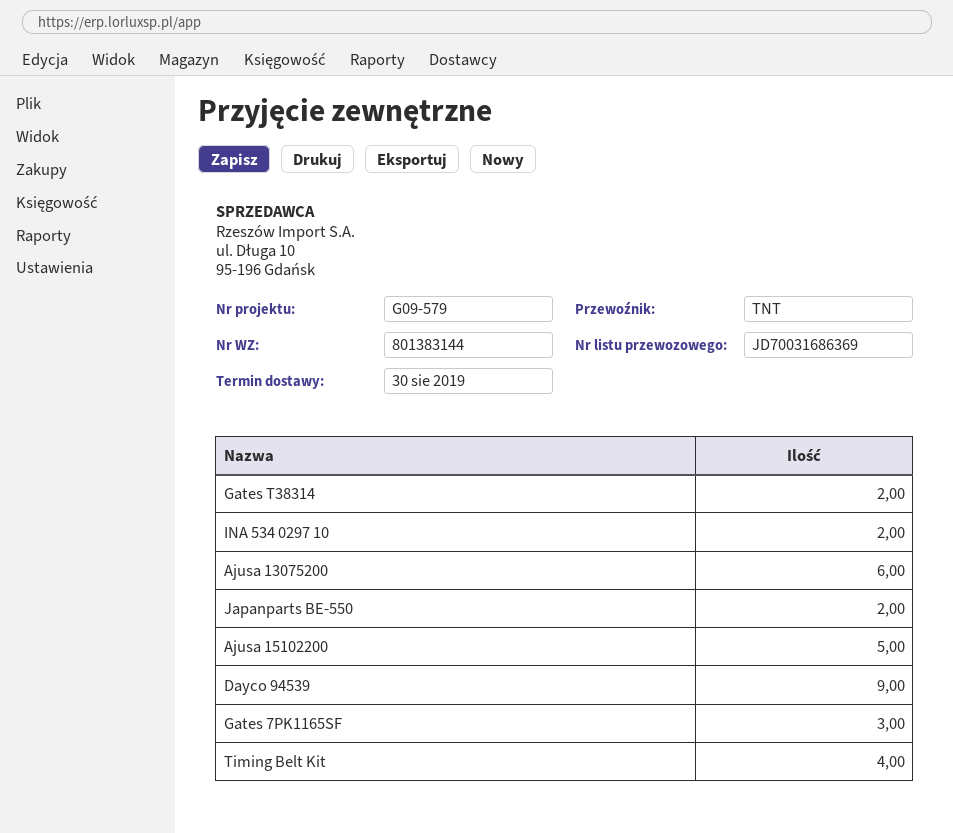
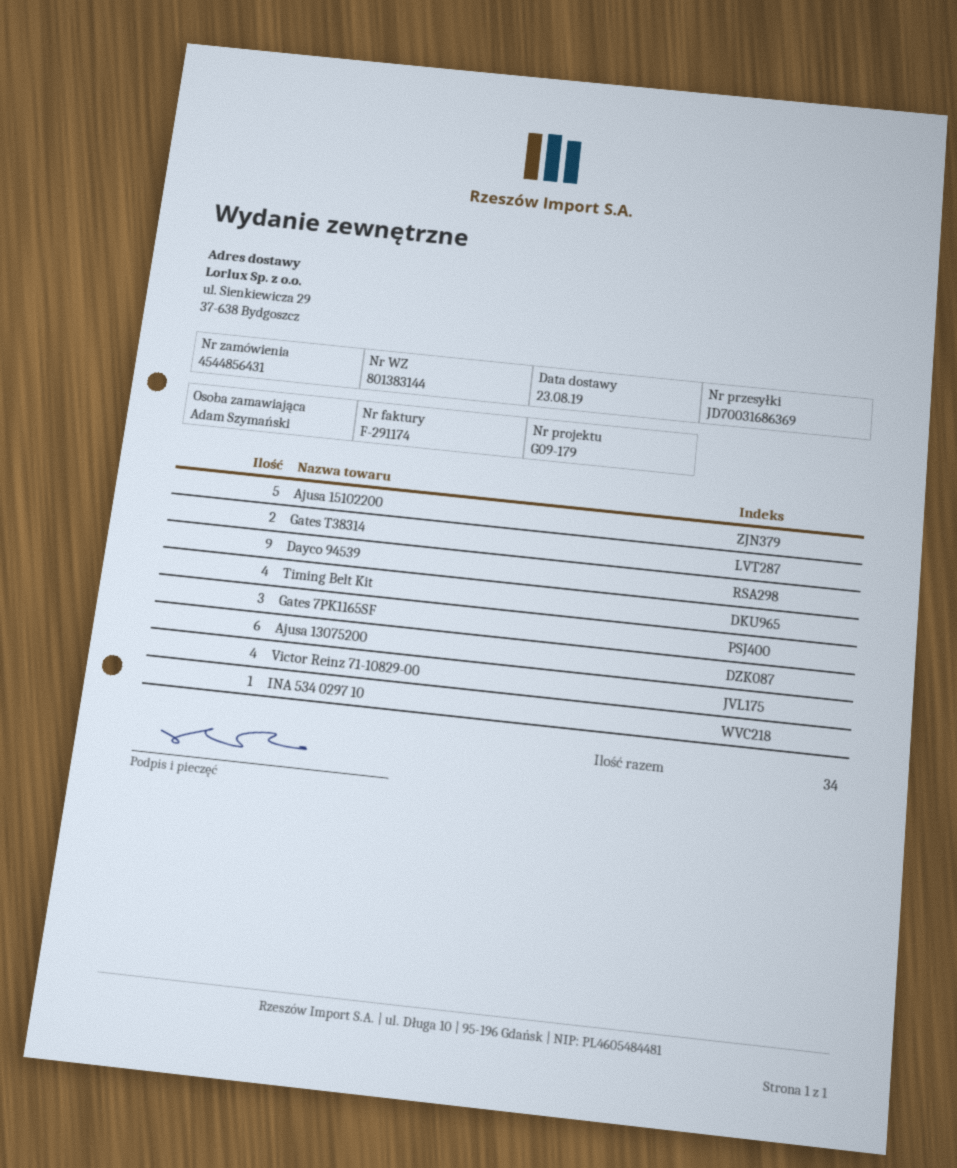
delivery date: 2019-08-30 -> 2019-08-23
reference: G09-579 -> G09-179
INA 534 0297 10: 2 -> 1
Japanparts BE-550: 2 -> none
Victor Reinz 71-10829-00: none -> 4

